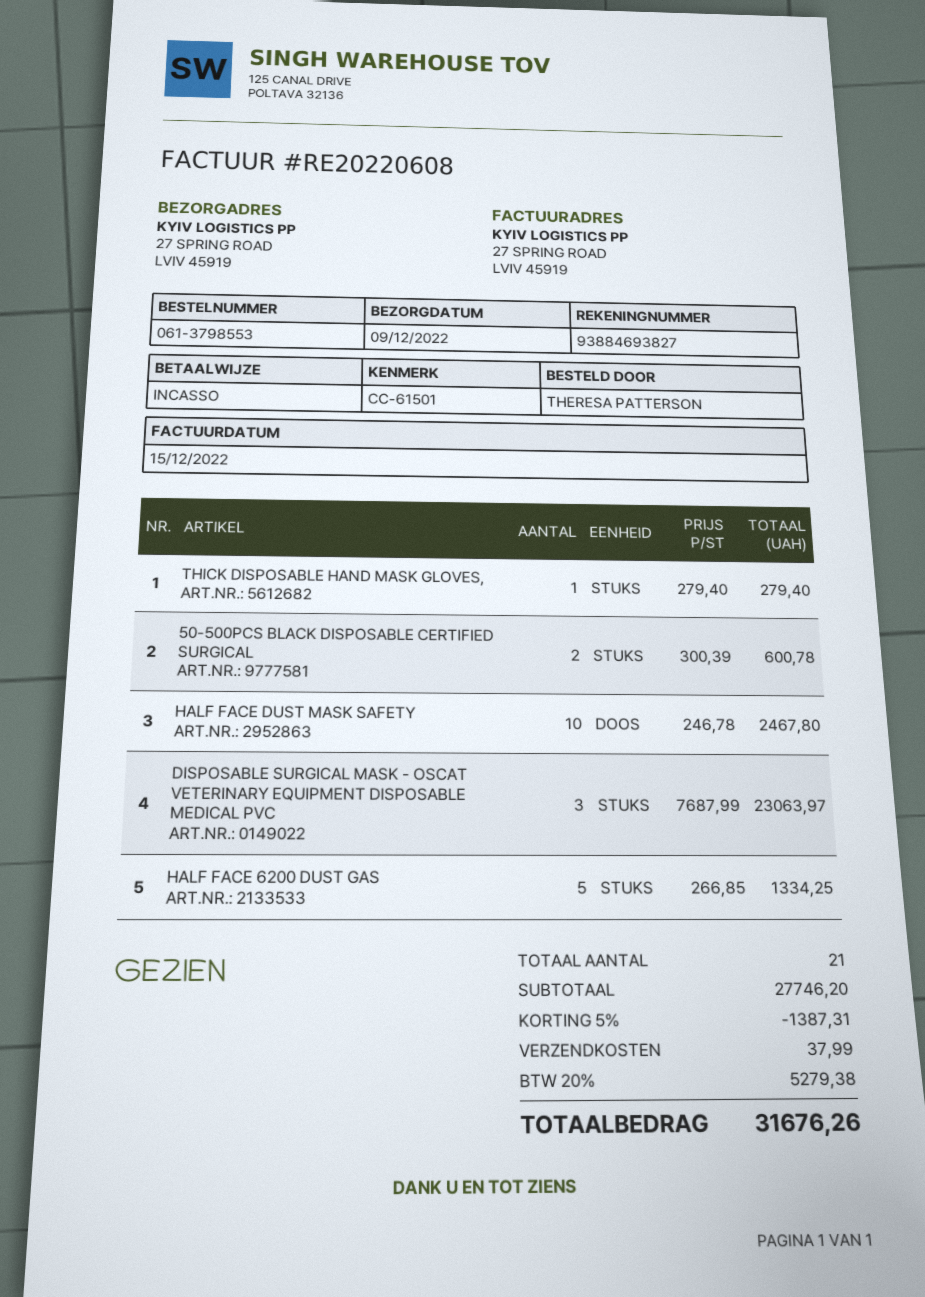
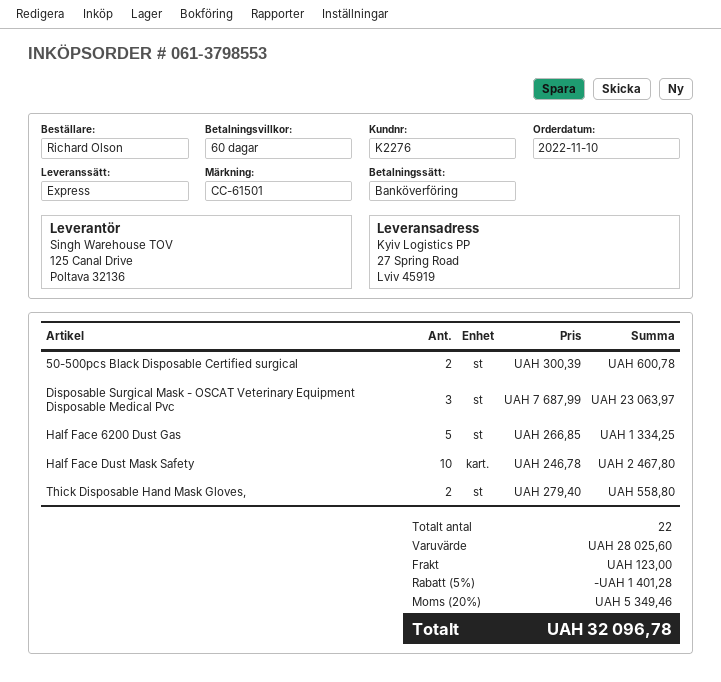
ordered by: THERESA PATTERSON -> Richard Olson
payment method: direct debit -> bank transfer
THICK DISPOSABLE HAND MASK GLOVES,: 1 x 279.40 = 279.40 -> 2 x 279.40 = 558.80
total quantity: 21 -> 22
subtotal: 27746.20 -> 28025.60
discount: 5% = 1387.31 -> 5% = 1401.28
shipping: 37.99 -> 123.00
tax: 20% = 5279.38 -> 20% = 5349.46
total: 31676.26 -> 32096.78

